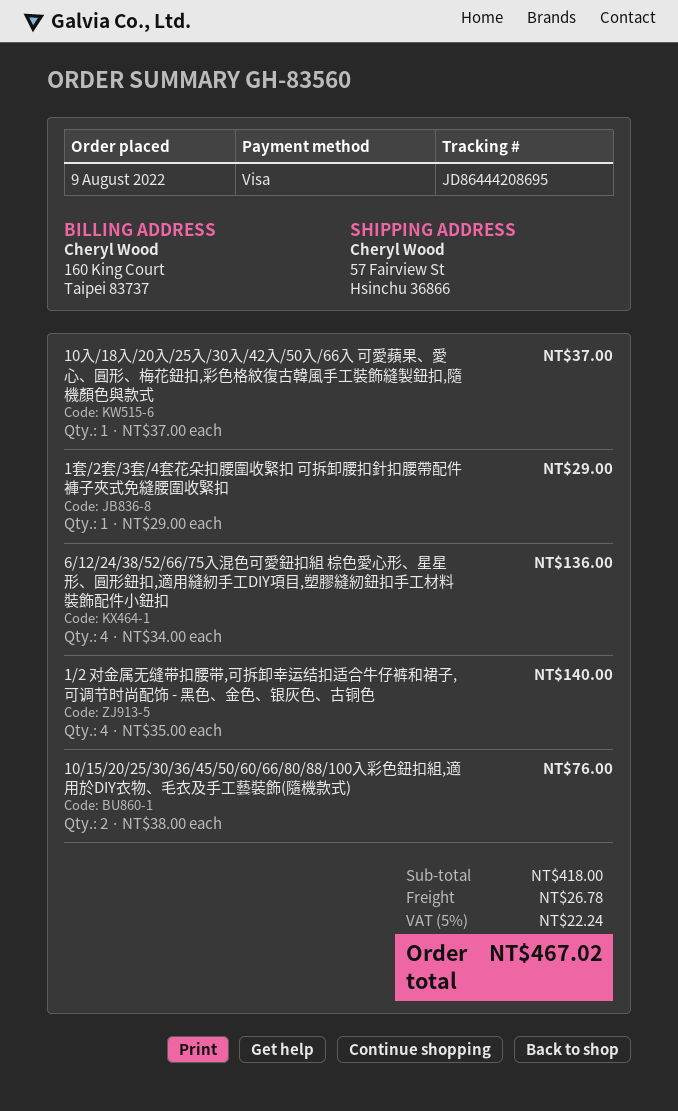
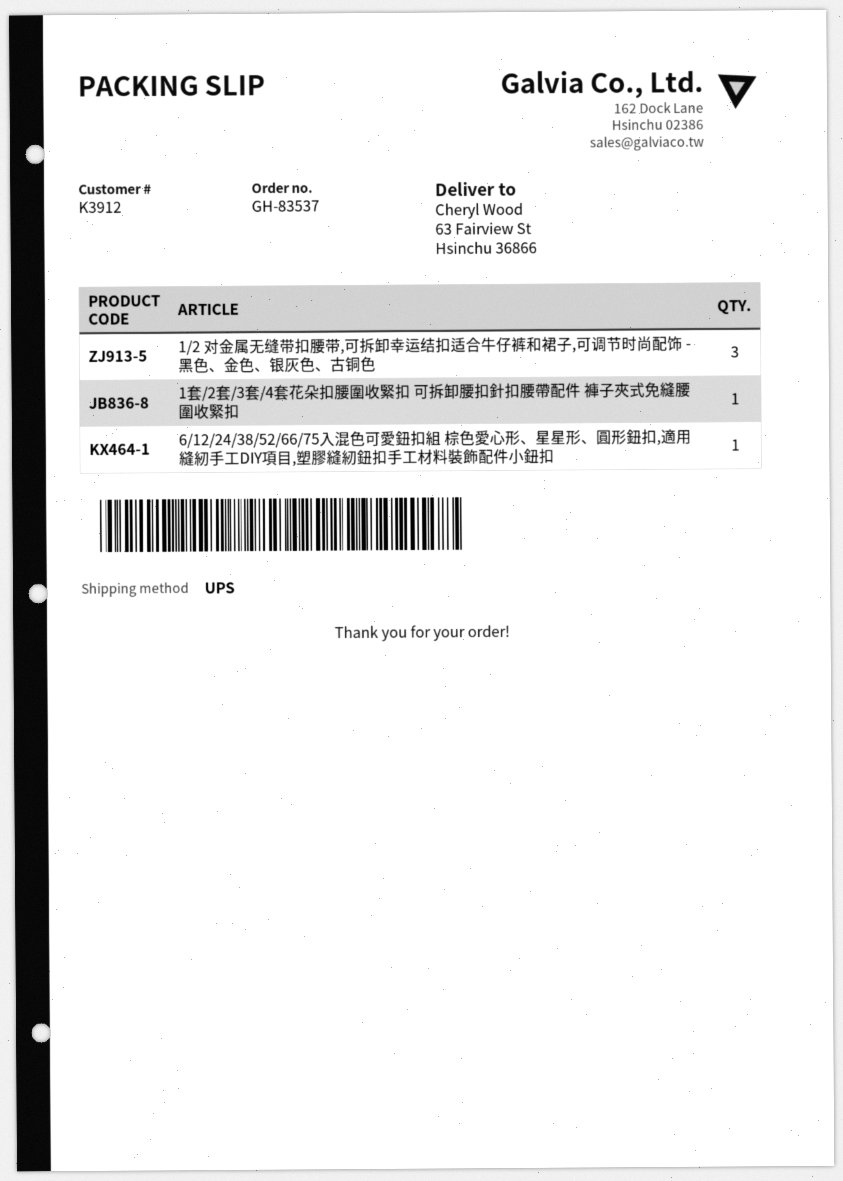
order number: GH-83560 -> GH-83537
ship to: 57 Fairview St, Hsinchu 36866 -> 63 Fairview St, Hsinchu 36866
10入/18入/20入/25入/30入/42入/50入/66入 可愛蘋果、愛心、圓形、梅花鈕扣,彩色格紋復古韓風手工裝飾縫製鈕扣,隨機顏色與款式: 1 -> none
6/12/24/38/52/66/75入混色可愛鈕扣組 棕色愛心形、星星形、圓形鈕扣,適用縫紉手工DIY項目,塑膠縫紉鈕扣手工材料裝飾配件小鈕扣: 4 -> 1
1/2 对金属无缝带扣腰带,可拆卸幸运结扣适合牛仔裤和裙子,可调节时尚配饰 - 黑色、金色、银灰色、古铜色: 4 -> 3
10/15/20/25/30/36/45/50/60/66/80/88/100入彩色鈕扣組,適用於DIY衣物、毛衣及手工藝裝飾(隨機款式): 2 -> none

